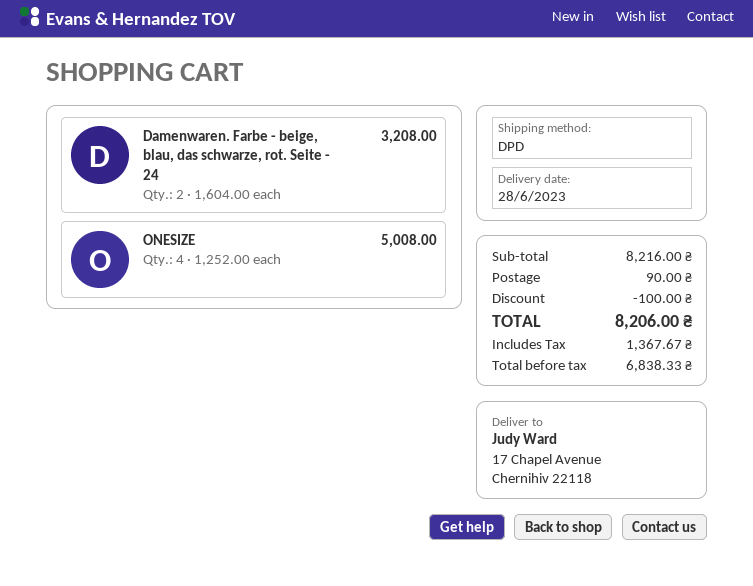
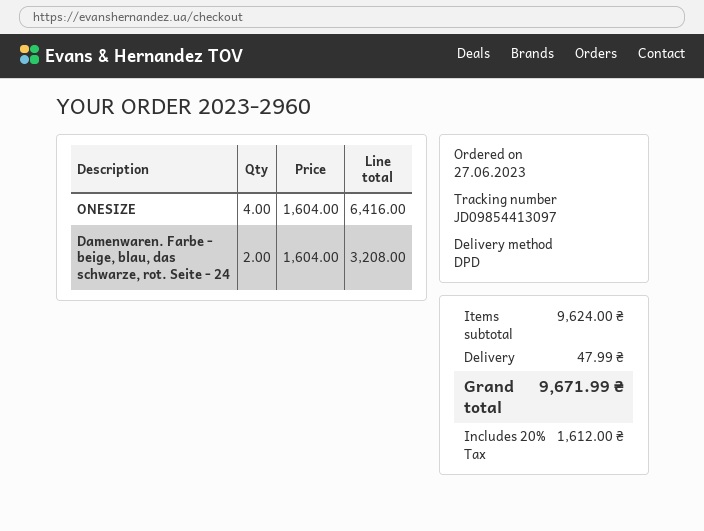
ONESIZE: 4 x 1252.00 = 5008.00 -> 4 x 1604.00 = 6416.00
subtotal: 8216.00 -> 9624.00
discount: 100.00 -> none
shipping: 90.00 -> 47.99
tax: 1367.67 -> 1612.00
total: 8206.00 -> 9671.99

